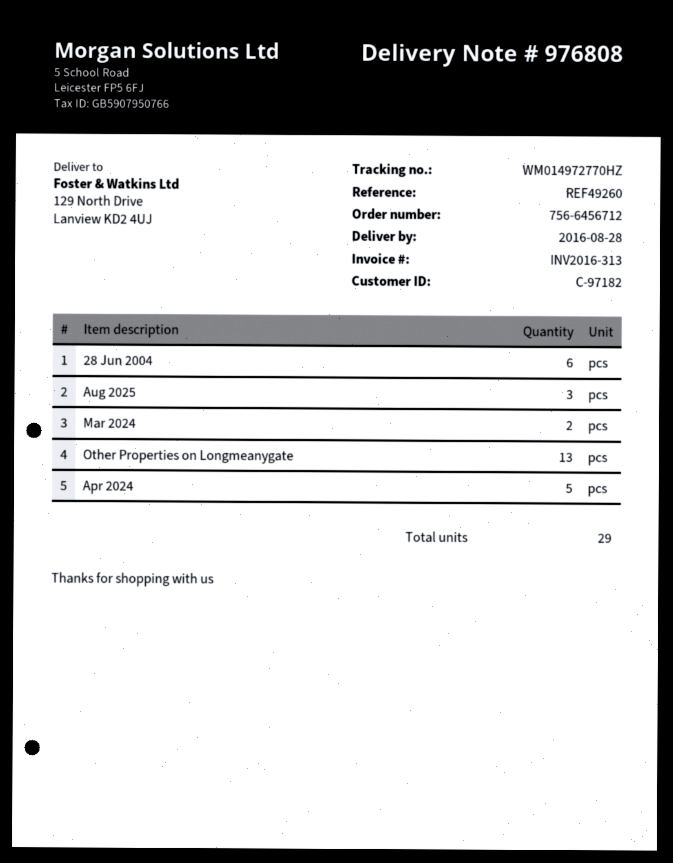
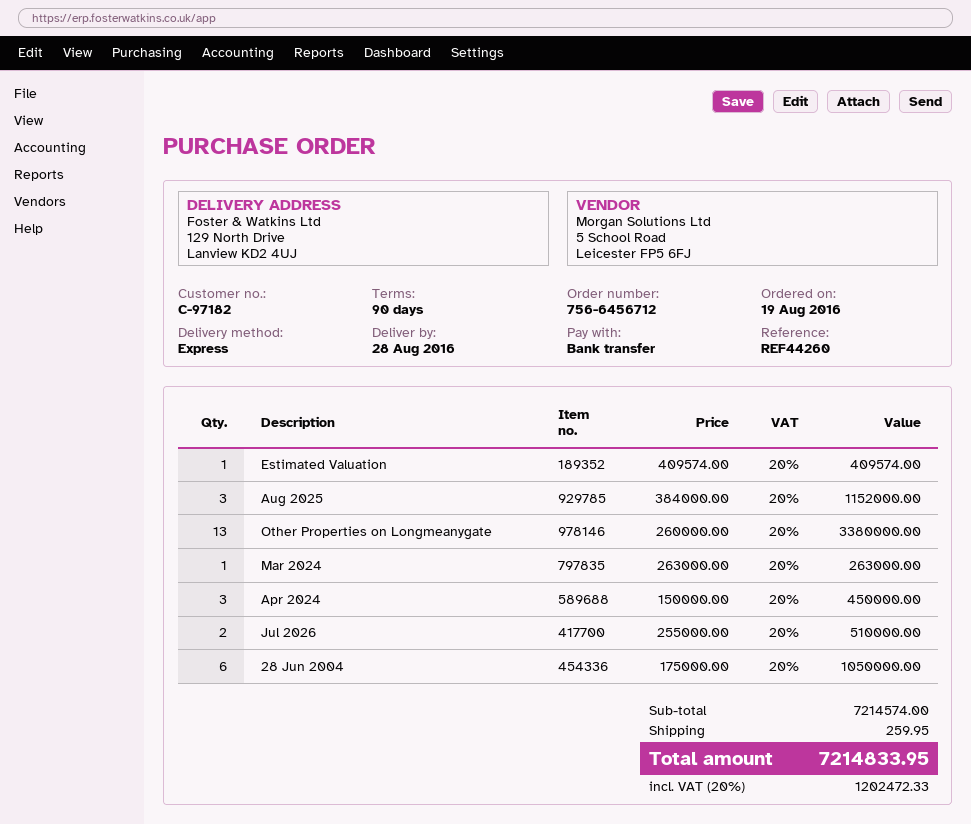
reference: REF49260 -> REF44260
Mar 2024: 2 -> 1
Apr 2024: 5 -> 3
Estimated Valuation: none -> 1
Jul 2026: none -> 2

